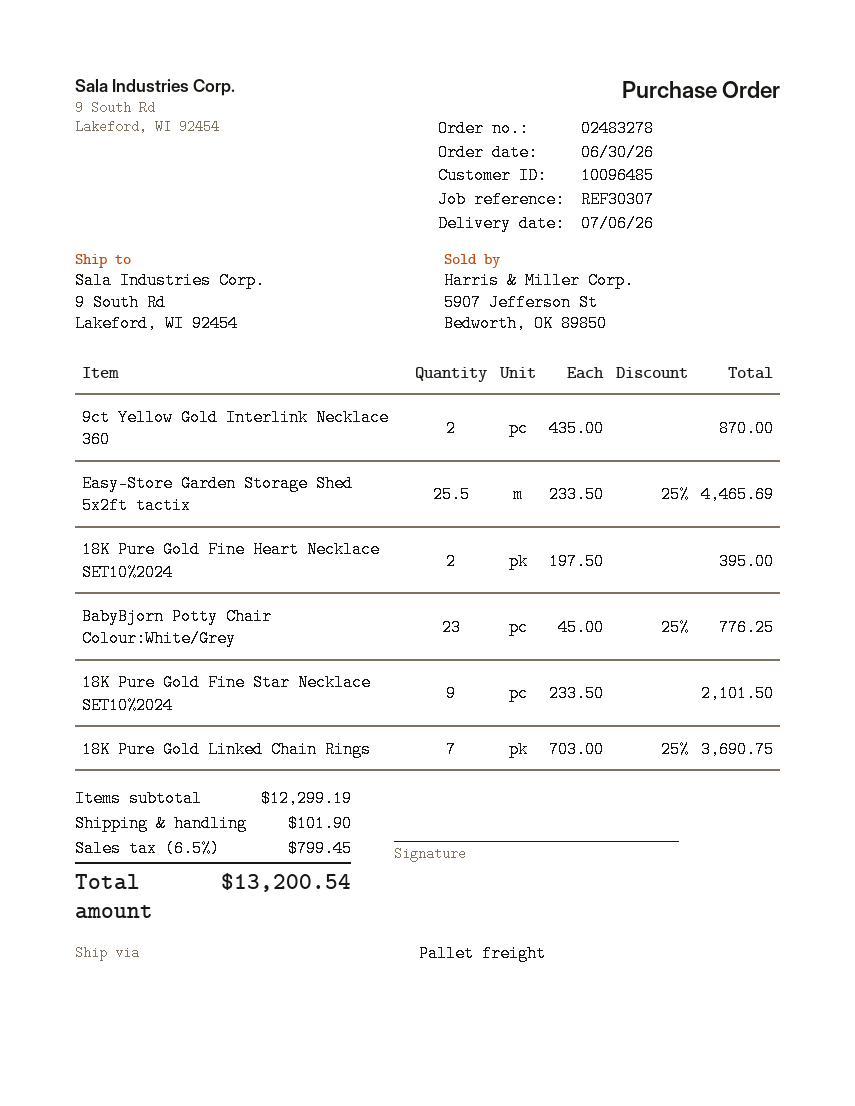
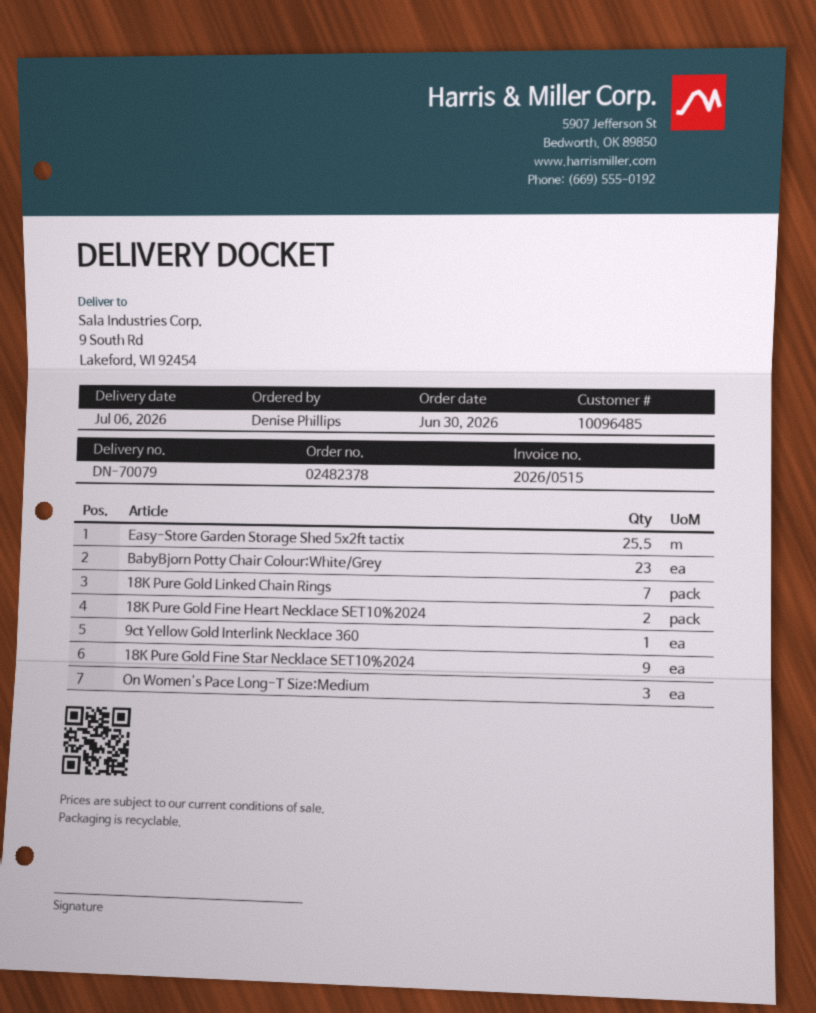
order number: 02483278 -> 02482378
9ct Yellow Gold Interlink Necklace 360: 2 -> 1
On Women's Pace Long-T Size:Medium: none -> 3

